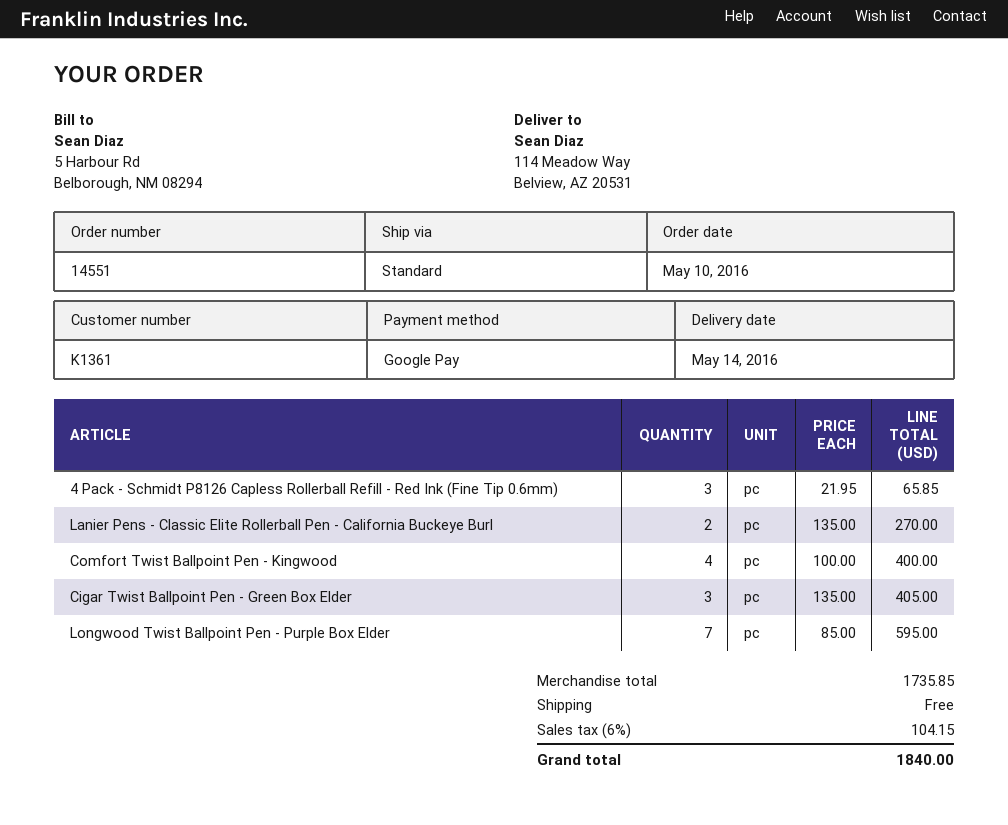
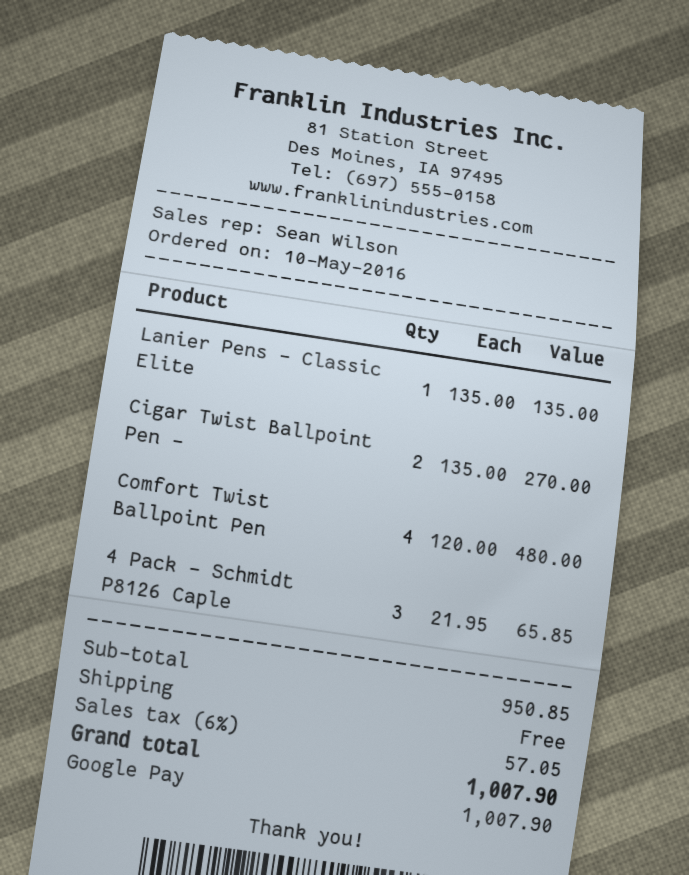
Lanier Pens - Classic Elite Rollerball Pen - California Buckeye Burl: 2 x 135.00 = 270.00 -> 1 x 135.00 = 135.00
Comfort Twist Ballpoint Pen - Kingwood: 4 x 100.00 = 400.00 -> 4 x 120.00 = 480.00
Cigar Twist Ballpoint Pen - Green Box Elder: 3 x 135.00 = 405.00 -> 2 x 135.00 = 270.00
Longwood Twist Ballpoint Pen - Purple Box Elder: 7 x 85.00 = 595.00 -> none
subtotal: 1735.85 -> 950.85
tax: 6% = 104.15 -> 6% = 57.05
total: 1840.00 -> 1007.90

